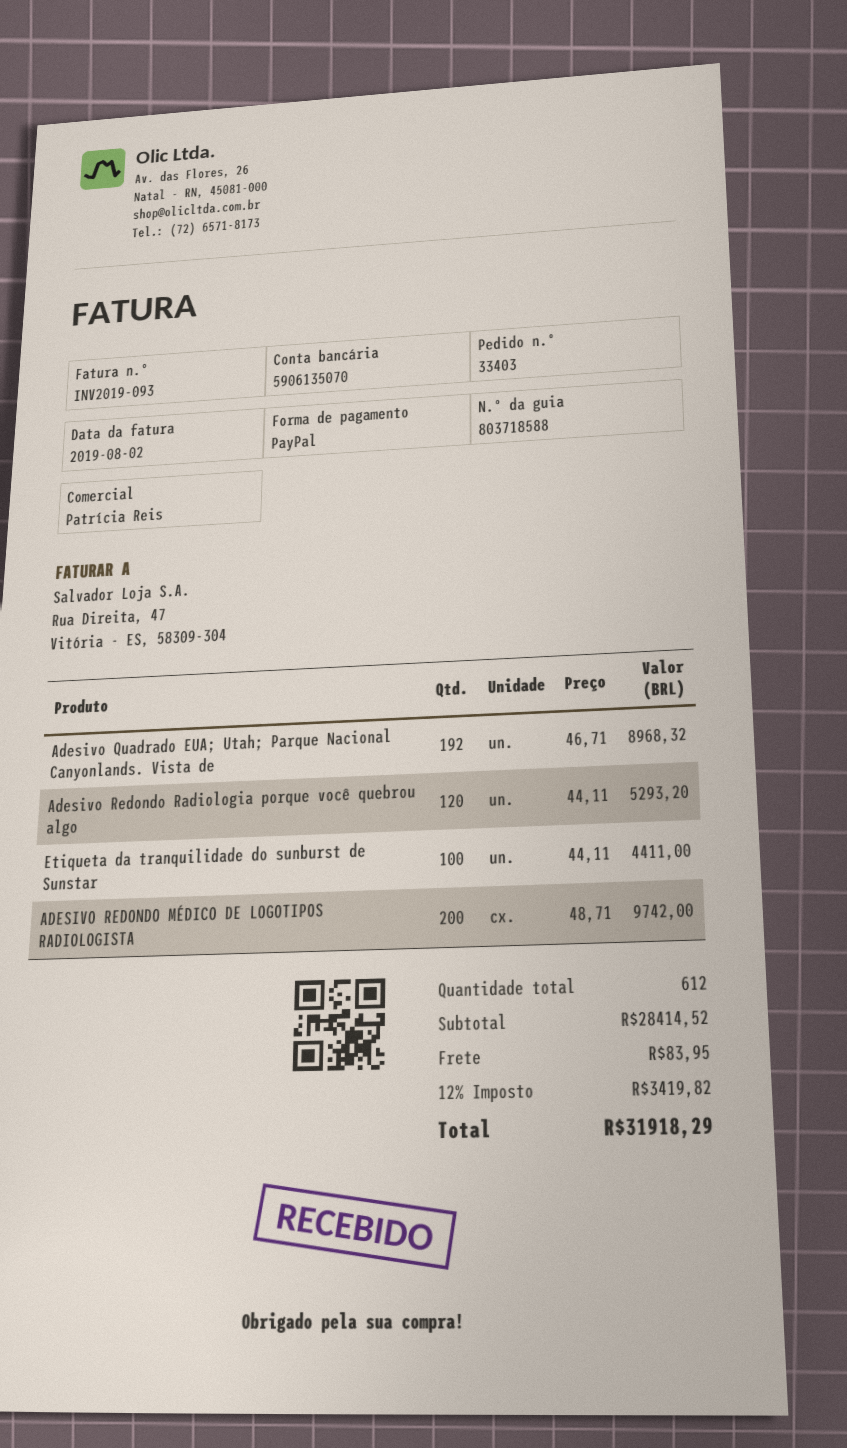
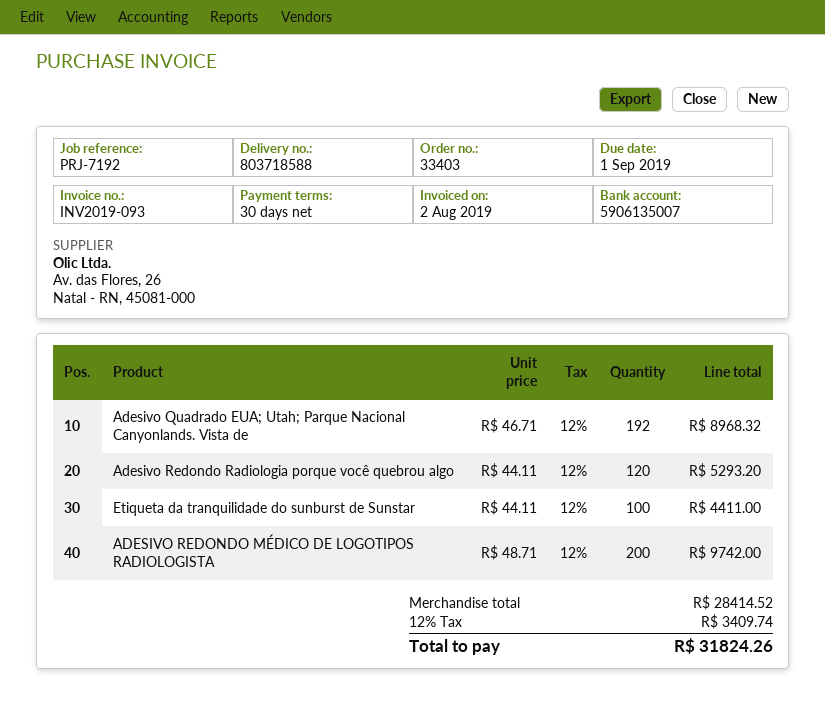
bank account: 5906135070 -> 5906135007
shipping: 83.95 -> none
tax: 12% = 3419.82 -> 12% = 3409.74
total: 31918.29 -> 31824.26

